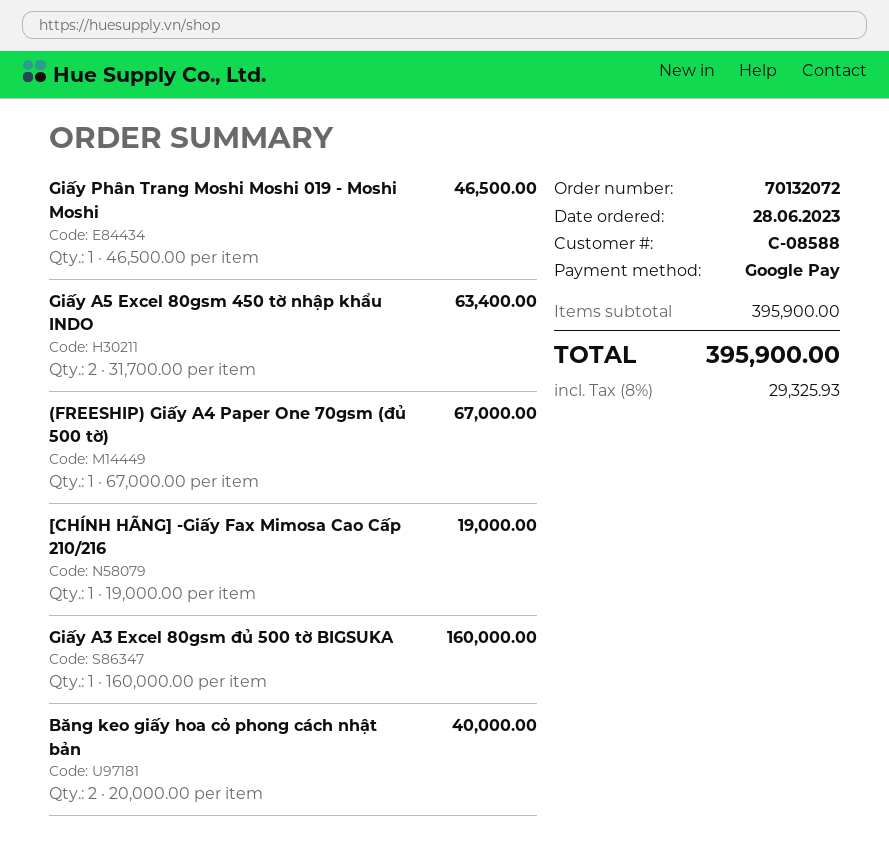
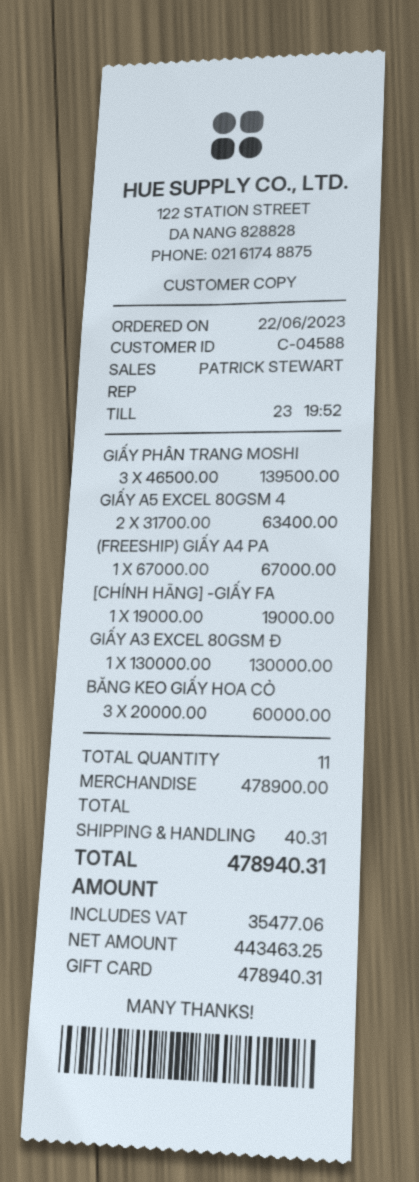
order date: 2023-06-28 -> 2023-06-22
customer number: C-08588 -> C-04588
payment method: Google Pay -> gift card
Giấy Phân Trang Moshi Moshi 019 - Moshi Moshi: 1 x 46500.00 = 46500.00 -> 3 x 46500.00 = 139500.00
Giấy A3 Excel 80gsm đủ 500 tờ BIGSUKA: 1 x 160000.00 = 160000.00 -> 1 x 130000.00 = 130000.00
Băng keo giấy hoa cỏ phong cách nhật bản: 2 x 20000.00 = 40000.00 -> 3 x 20000.00 = 60000.00
subtotal: 395900.00 -> 478900.00
shipping: none -> 40.31
tax: 29325.93 -> 35477.06
total: 395900.00 -> 478940.31

